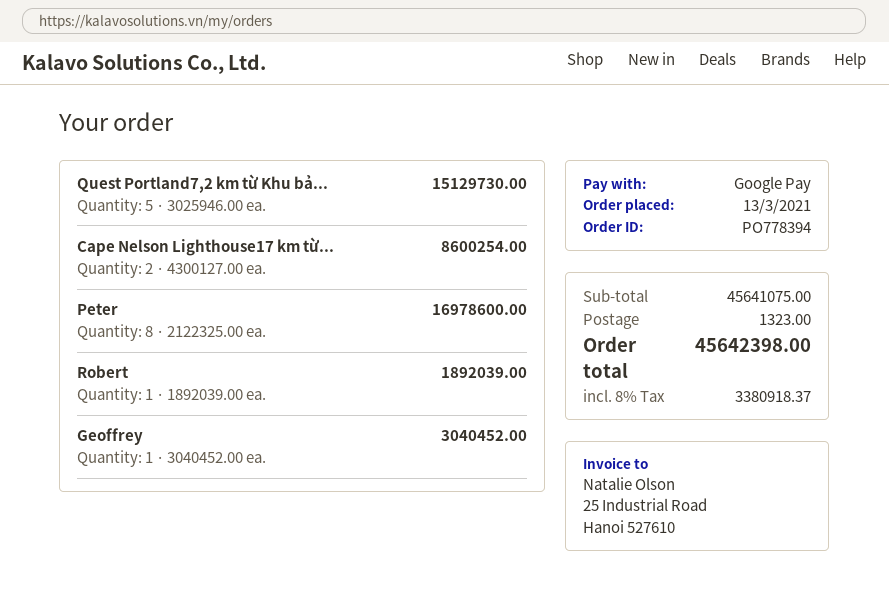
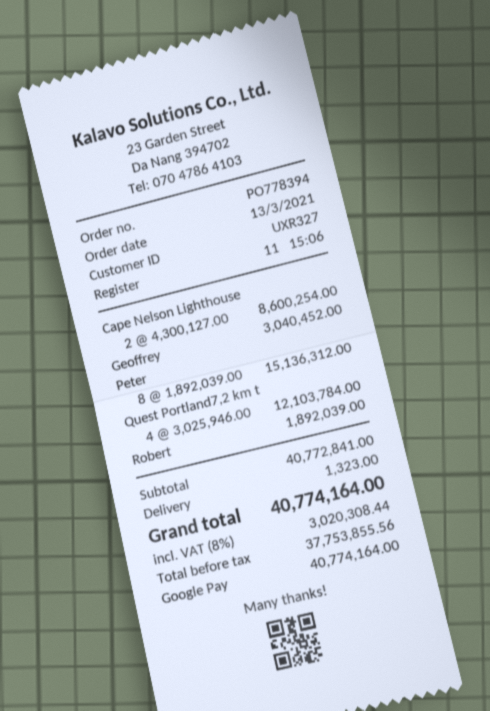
Quest Portland7,2 km từ Khu bả...: 5 x 3025946.00 = 15129730.00 -> 4 x 3025946.00 = 12103784.00
Peter: 8 x 2122325.00 = 16978600.00 -> 8 x 1892039.00 = 15136312.00
subtotal: 45641075.00 -> 40772841.00
tax: 8% = 3380918.37 -> 8% = 3020308.44
total: 45642398.00 -> 40774164.00

